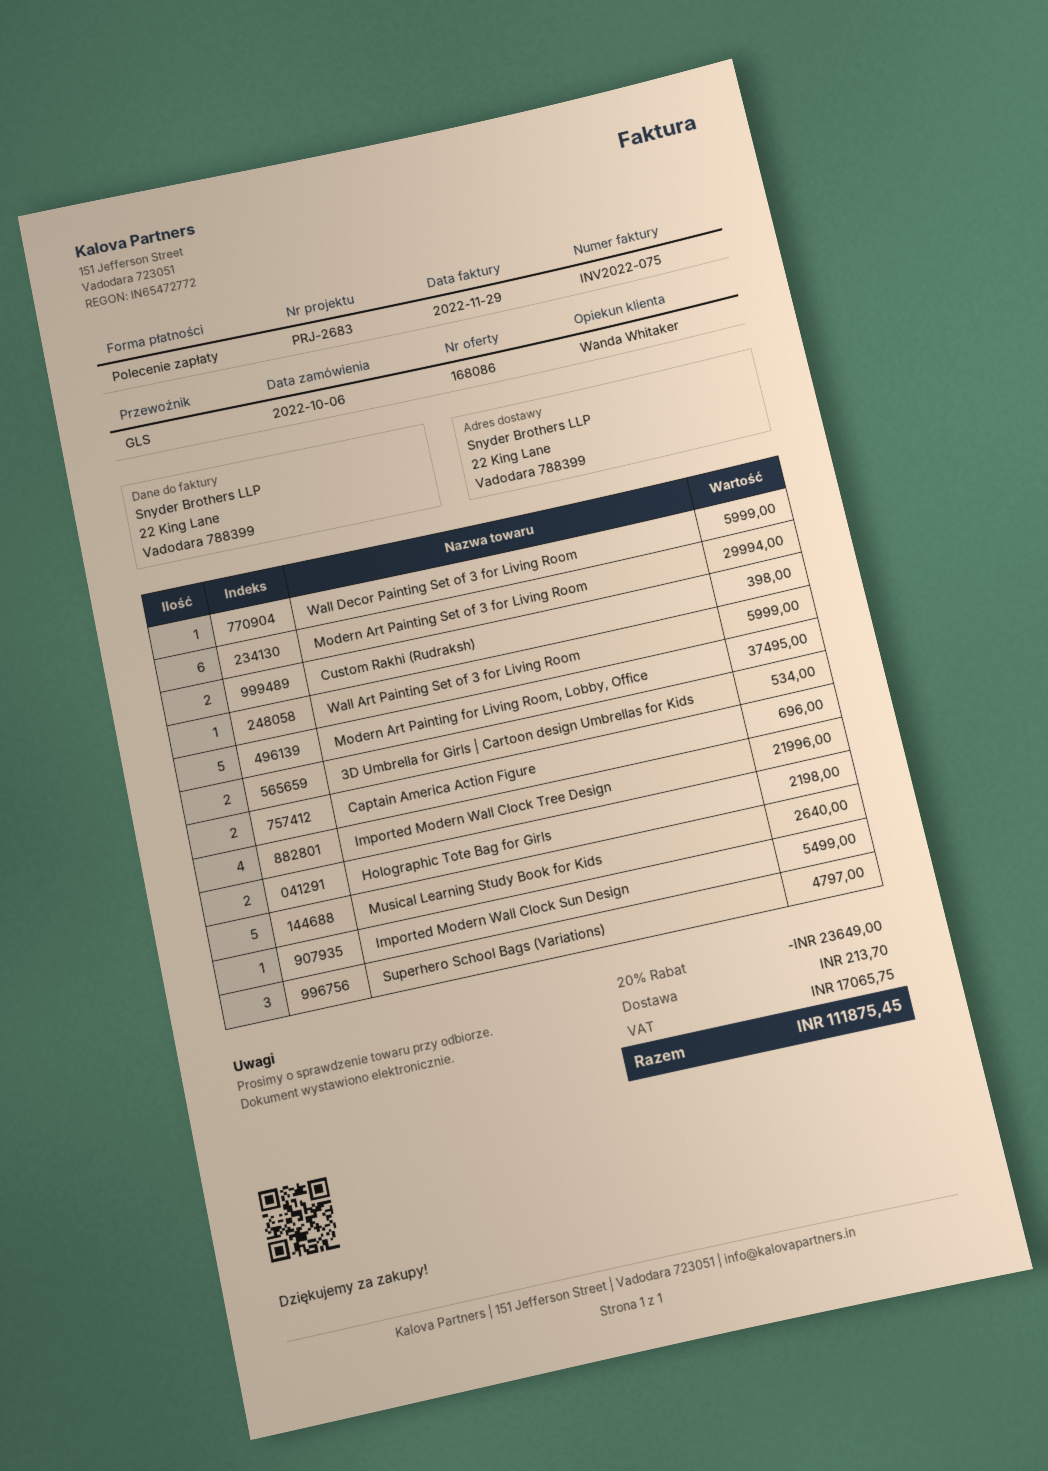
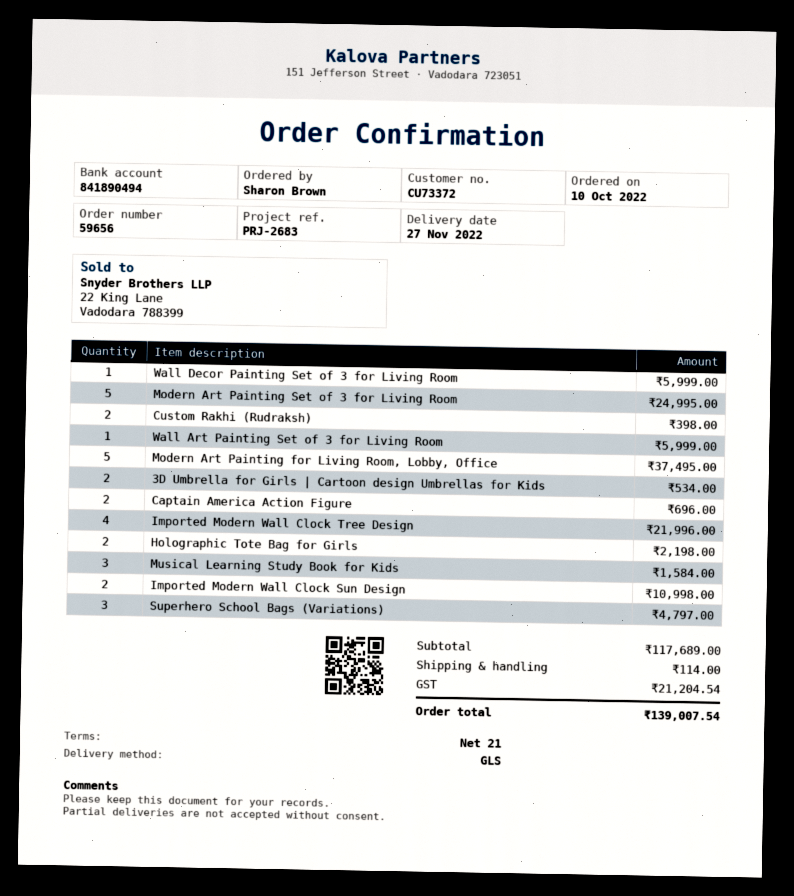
order date: 2022-10-06 -> 2022-10-10
Modern Art Painting Set of 3 for Living Room: 6 for 29994.00 -> 5 for 24995.00
Musical Learning Study Book for Kids: 5 for 2640.00 -> 3 for 1584.00
Imported Modern Wall Clock Sun Design: 1 for 5499.00 -> 2 for 10998.00
discount: 20% = 23649.00 -> none
shipping: 213.70 -> 114.00
tax: 17065.75 -> 21204.54
total: 111875.45 -> 139007.54

